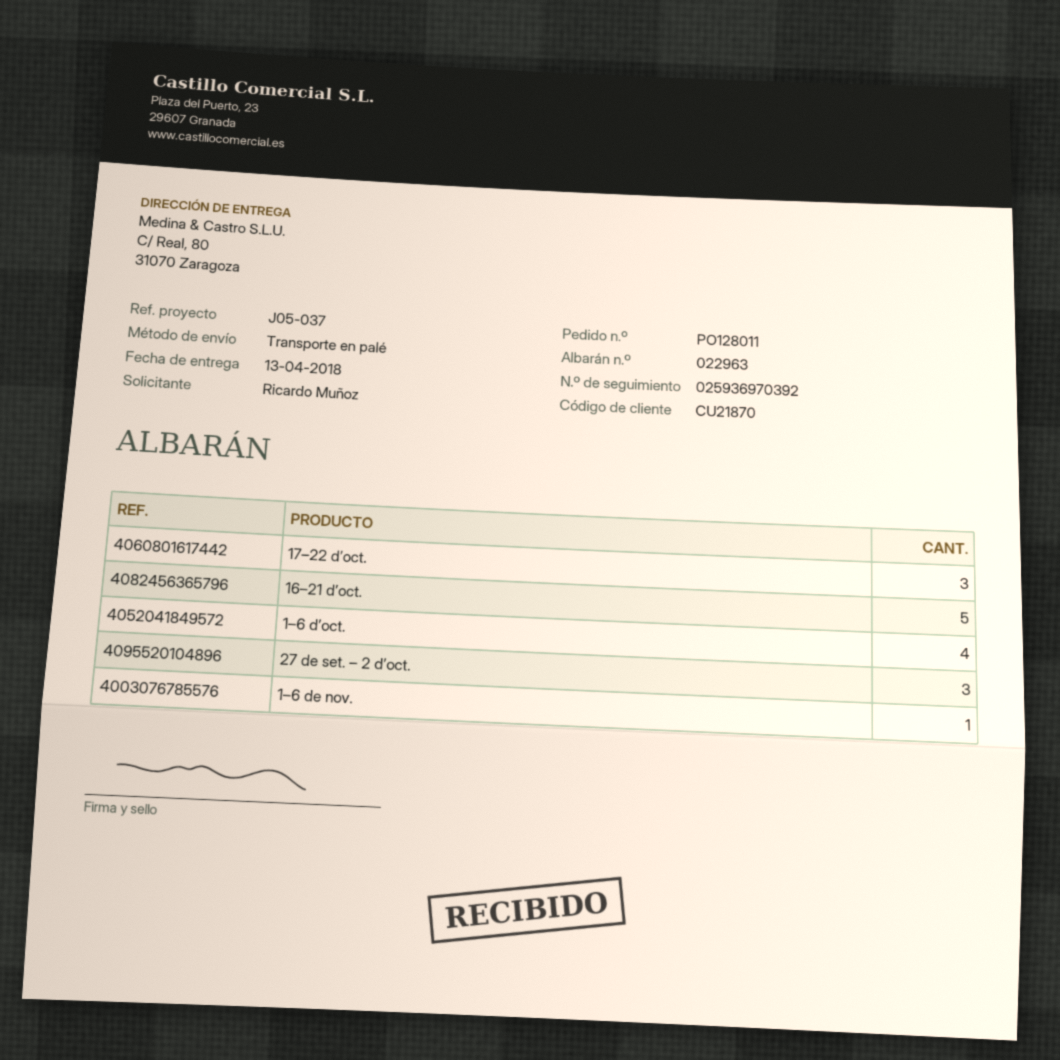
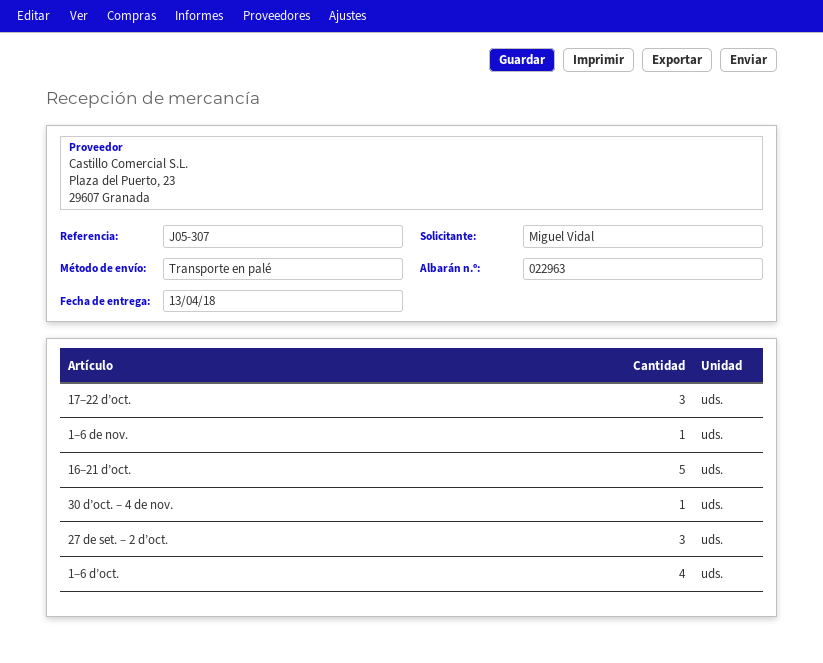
reference: J05-037 -> J05-307
ordered by: Ricardo Muñoz -> Miguel Vidal
30 d’oct. – 4 de nov.: none -> 1

